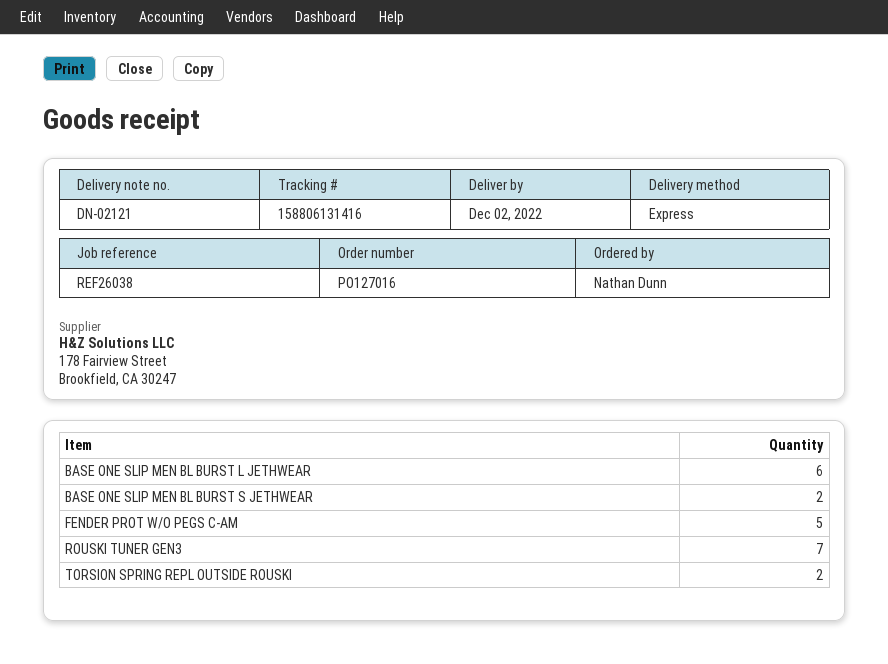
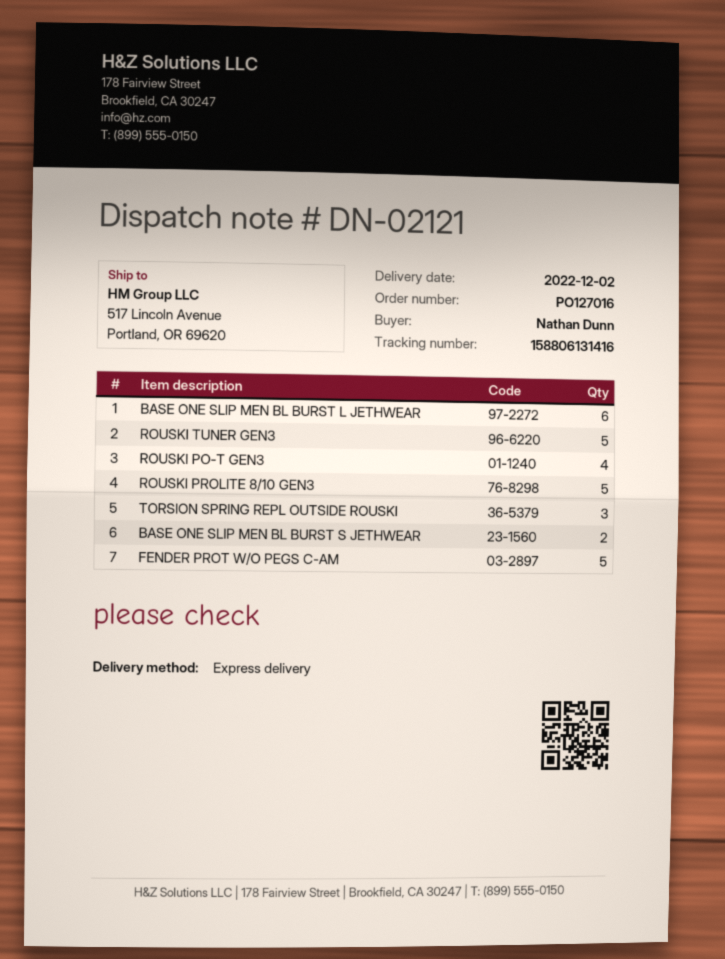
ROUSKI TUNER GEN3: 7 -> 5
TORSION SPRING REPL OUTSIDE ROUSKI: 2 -> 3
ROUSKI PO-T GEN3: none -> 4
ROUSKI PROLITE 8/10 GEN3: none -> 5

